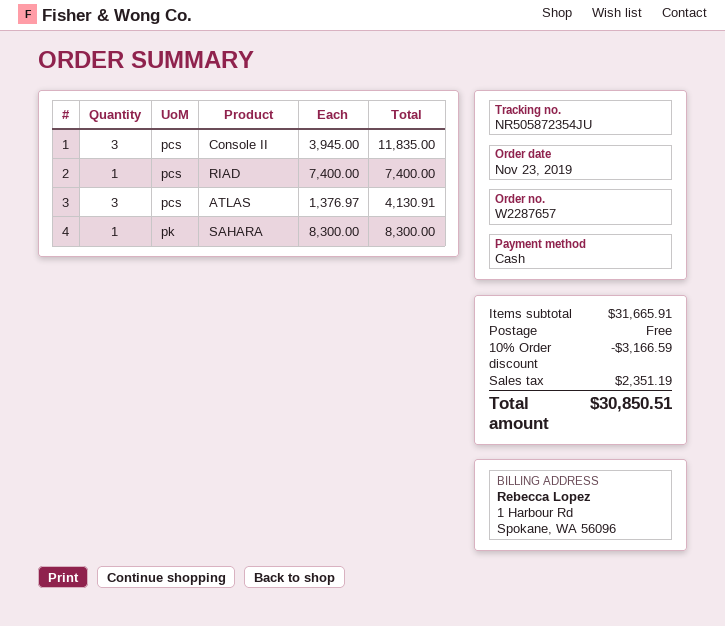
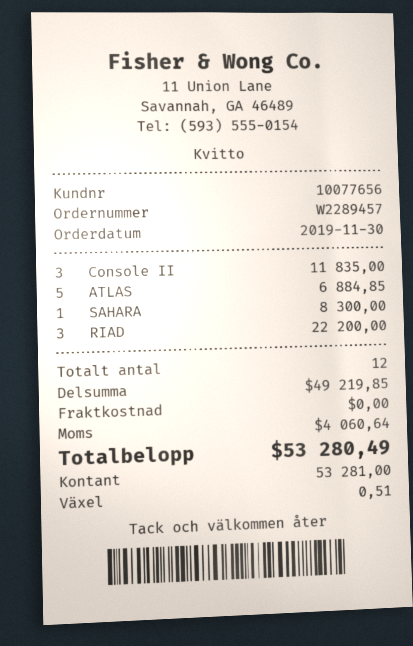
order number: W2287657 -> W2289457
order date: 2019-11-23 -> 2019-11-30
RIAD: 1 for 7400.00 -> 3 for 22200.00
ATLAS: 3 for 4130.91 -> 5 for 6884.85
subtotal: 31665.91 -> 49219.85
discount: 10% = 3166.59 -> none
tax: 2351.19 -> 4060.64
total: 30850.51 -> 53280.49

